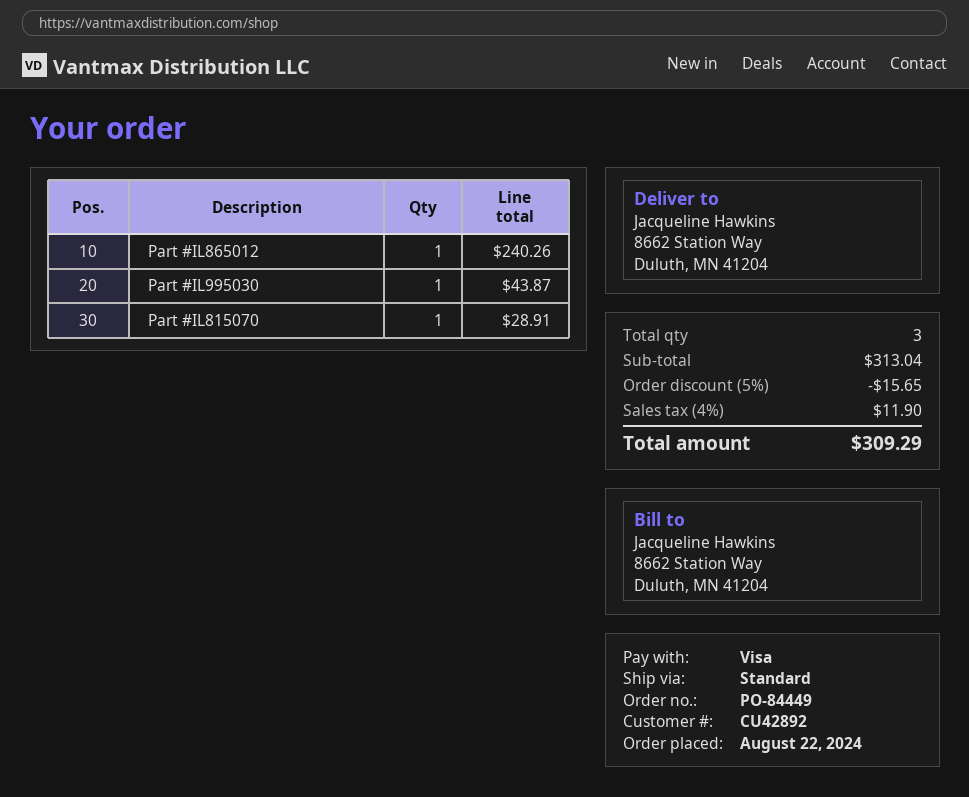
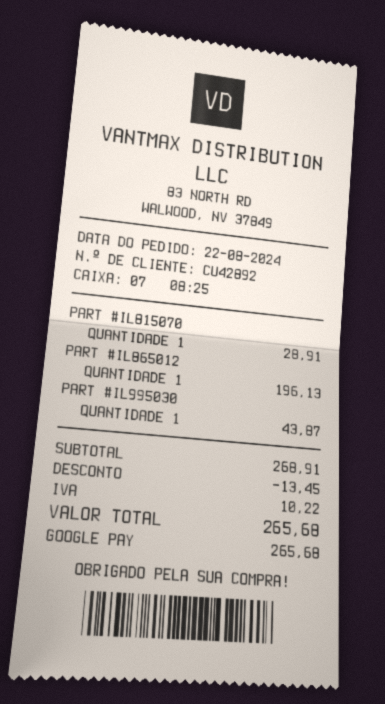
payment method: Visa -> Google Pay
Part #IL865012: 1 for 240.26 -> 1 for 196.13
subtotal: 313.04 -> 268.91
discount: 15.65 -> 13.45
tax: 11.90 -> 10.22
total: 309.29 -> 265.68

